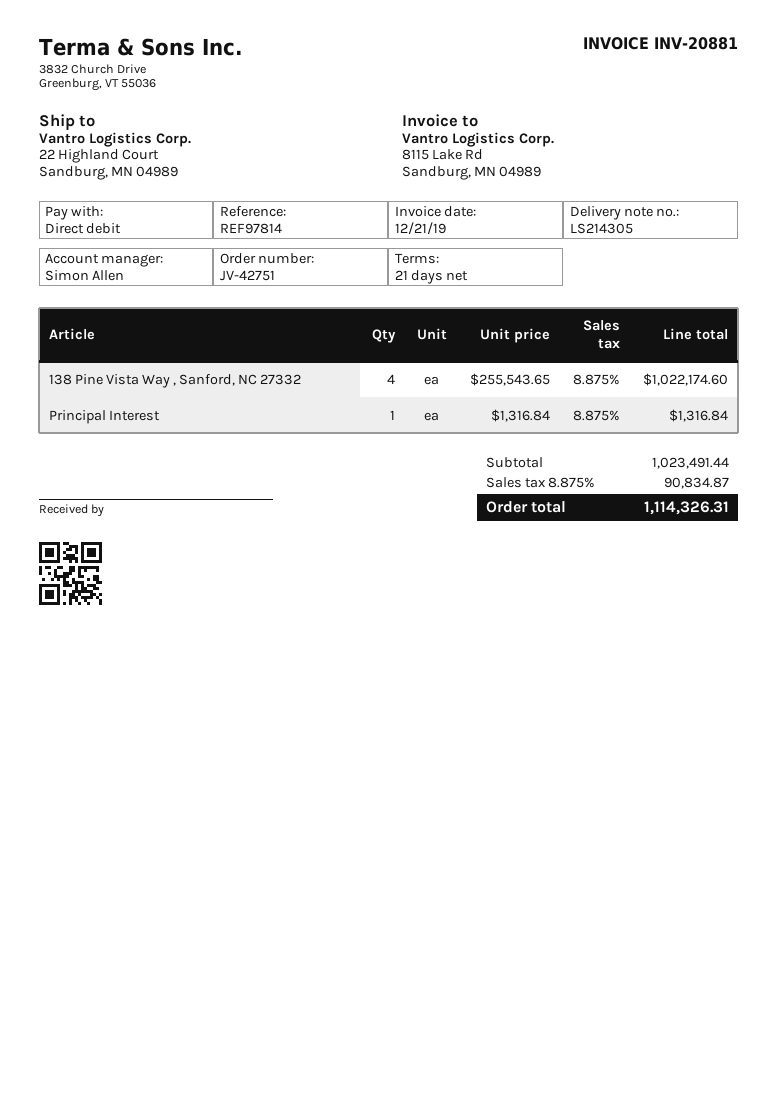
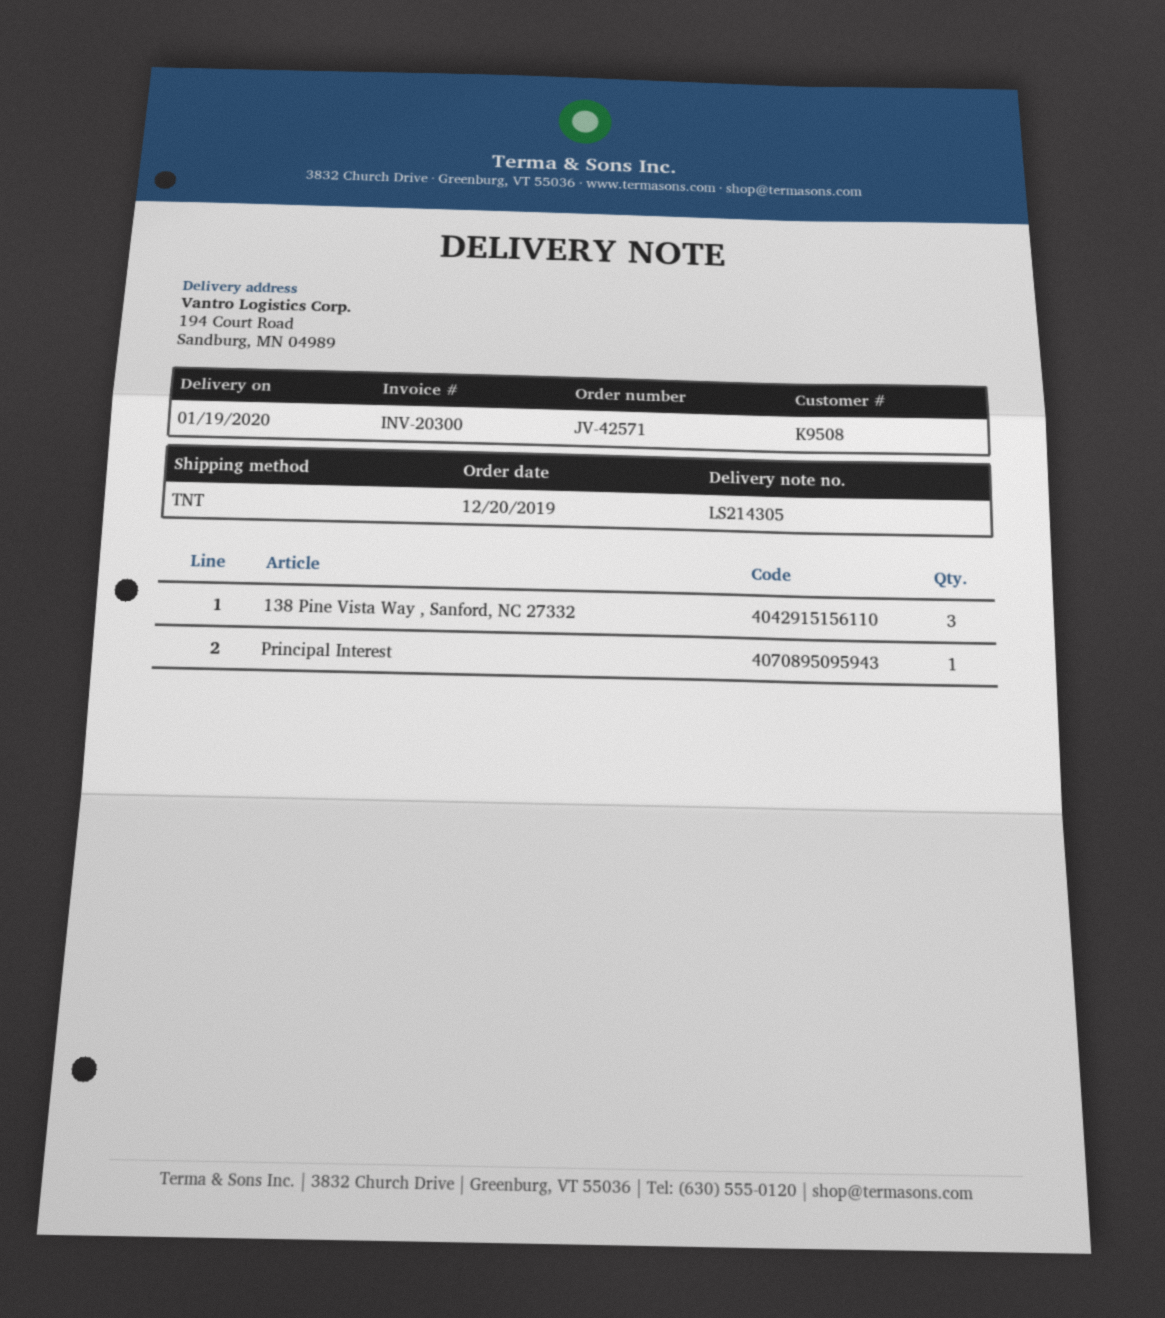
order number: JV-42751 -> JV-42571
invoice number: INV-20881 -> INV-20300
ship to: 22 Highland Court, Sandburg, MN 04989 -> 194 Court Road, Sandburg, MN 04989
138 Pine Vista Way , Sanford, NC 27332: 4 -> 3

